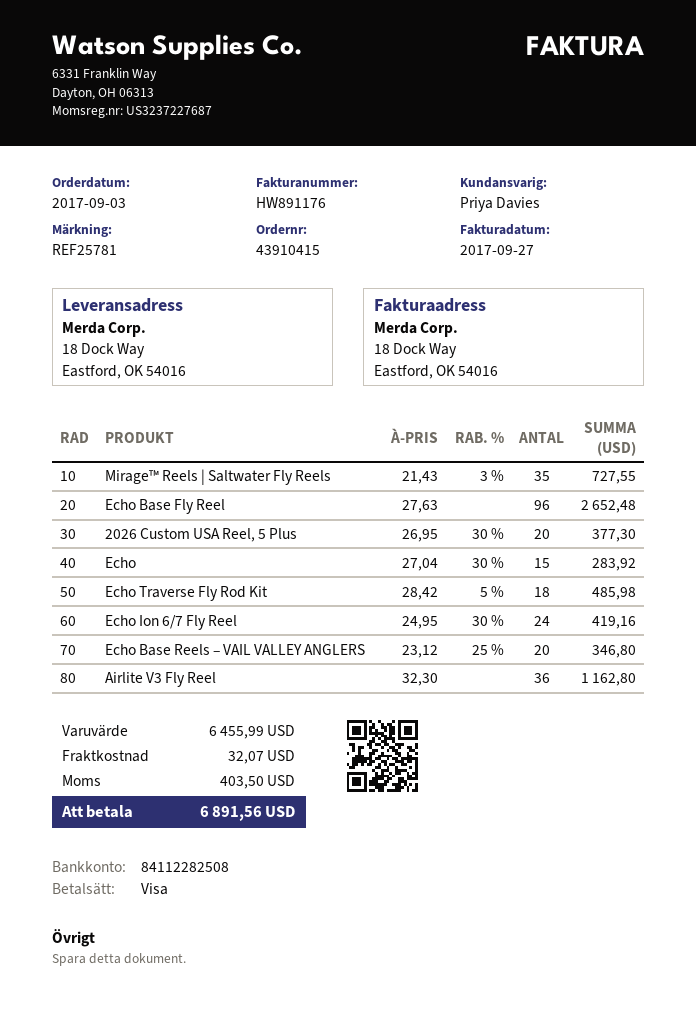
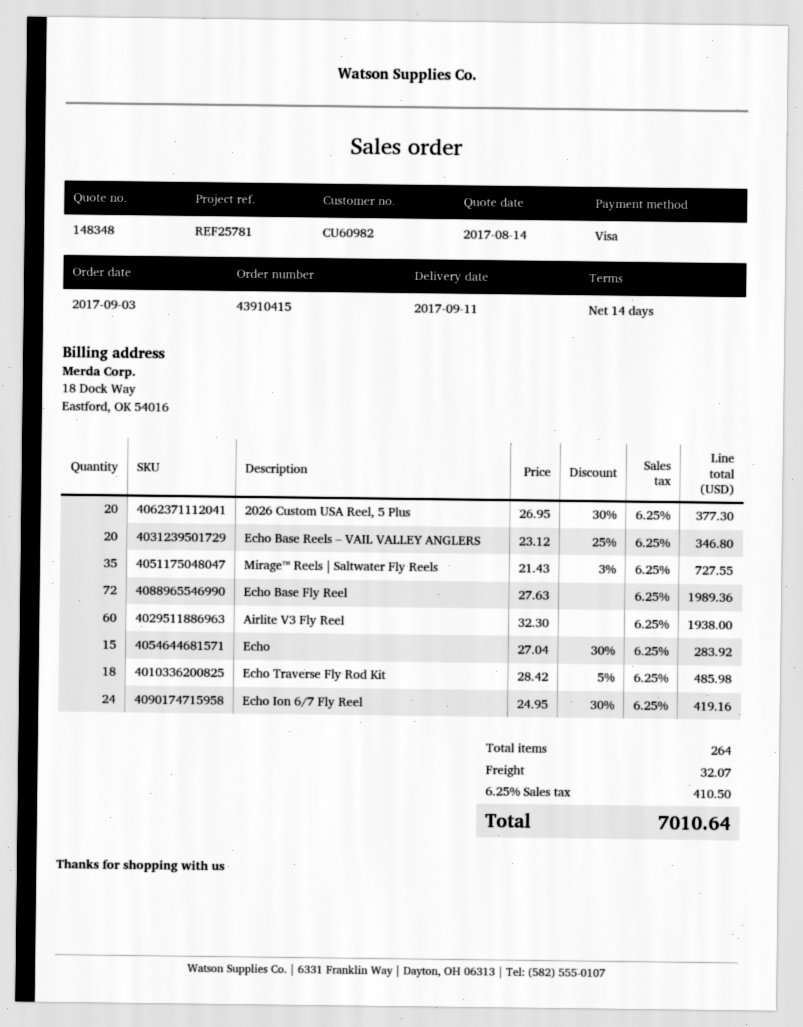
Echo Base Fly Reel: 96 x 27.63 = 2652.48 -> 72 x 27.63 = 1989.36
Airlite V3 Fly Reel: 36 x 32.30 = 1162.80 -> 60 x 32.30 = 1938.00
tax: 403.50 -> 410.50
total: 6891.56 -> 7010.64

